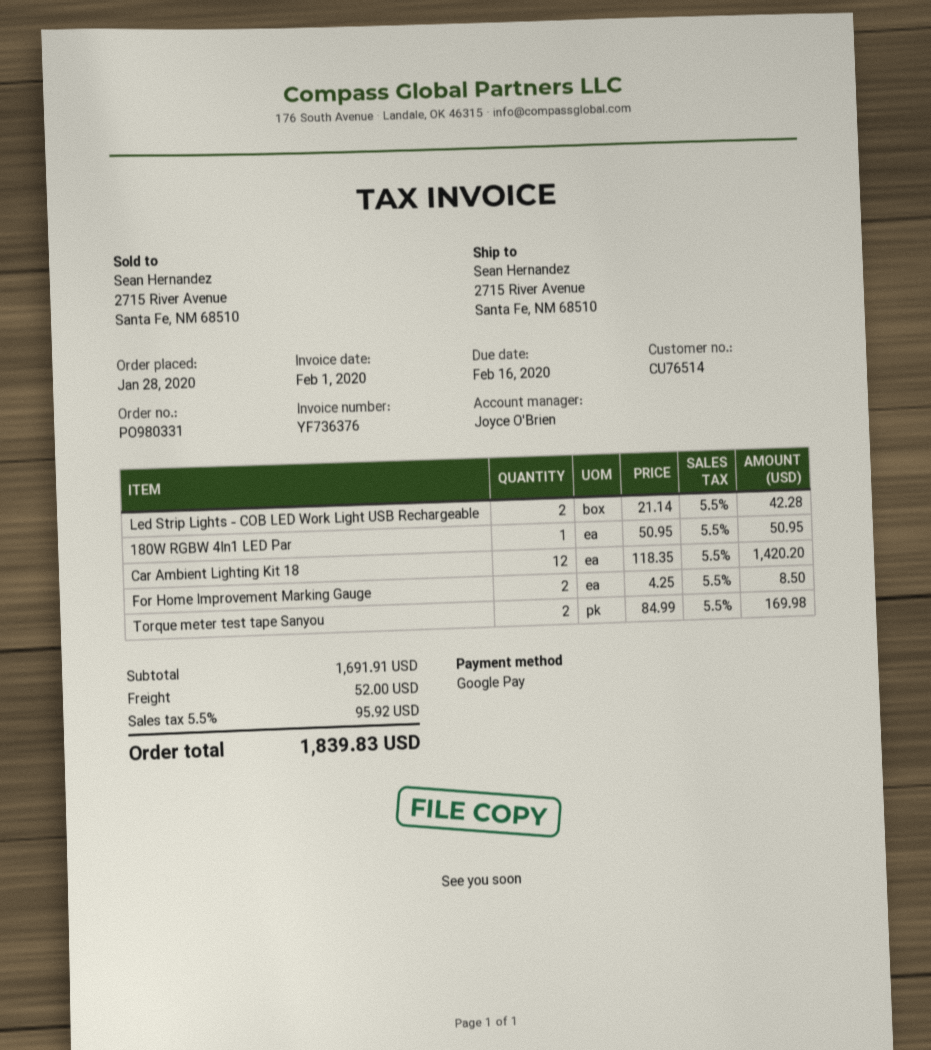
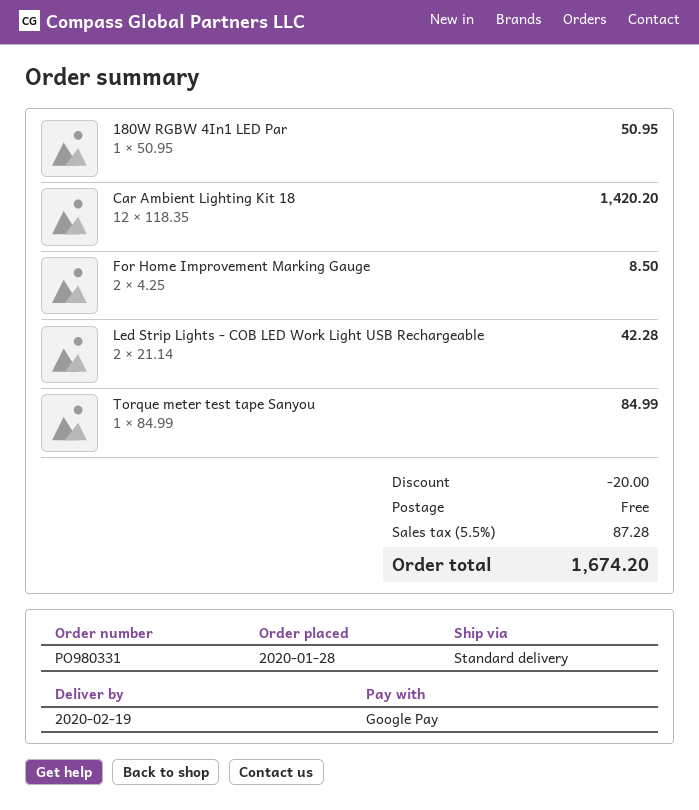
Torque meter test tape Sanyou: 2 x 84.99 = 169.98 -> 1 x 84.99 = 84.99
discount: none -> 20.00
shipping: 52.00 -> 0.00
tax: 5.5% = 95.92 -> 5.5% = 87.28
total: 1839.83 -> 1674.20

